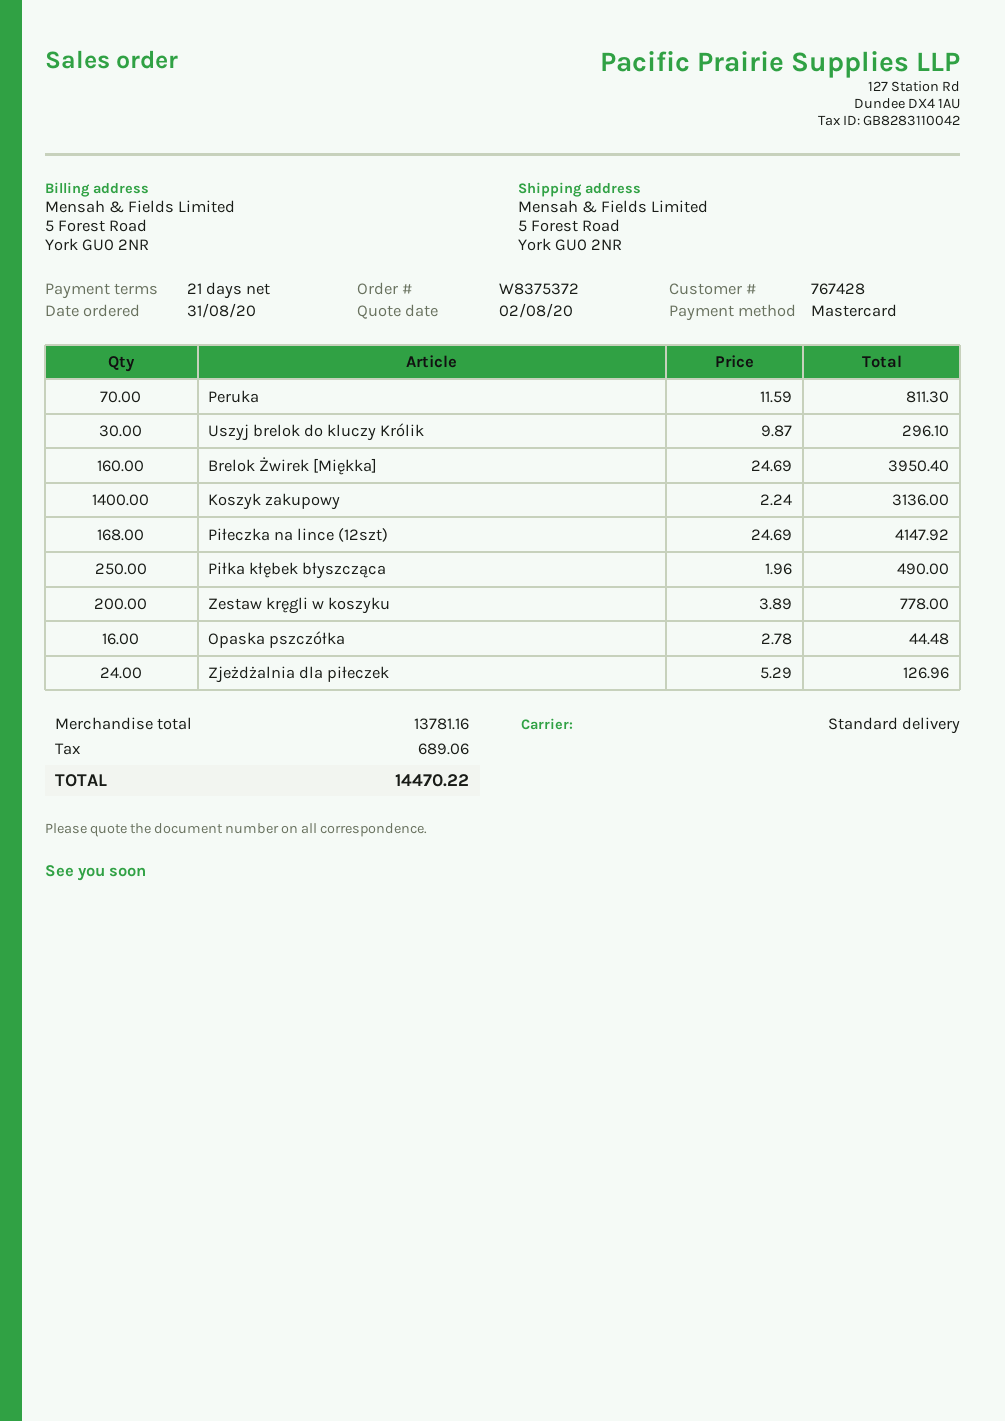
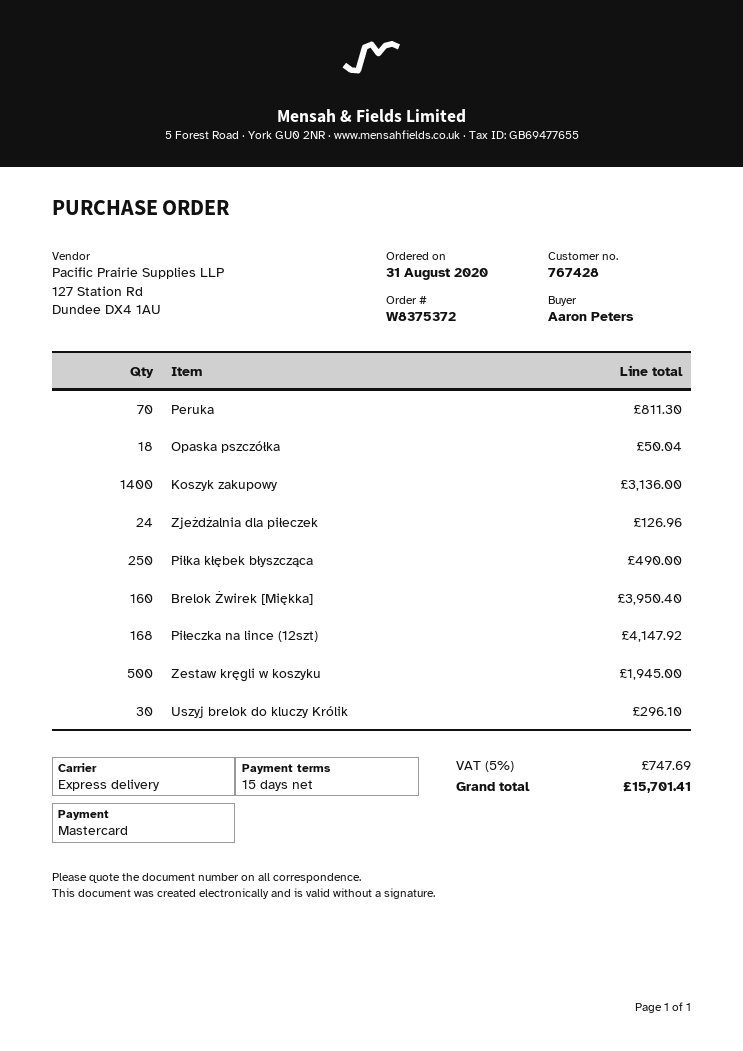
payment terms: 21 days -> 15 days
shipping method: standard -> express
Zestaw kręgli w koszyku: 200 for 778.00 -> 500 for 1945.00
Opaska pszczółka: 16 for 44.48 -> 18 for 50.04
tax: 689.06 -> 747.69
total: 14470.22 -> 15701.41

